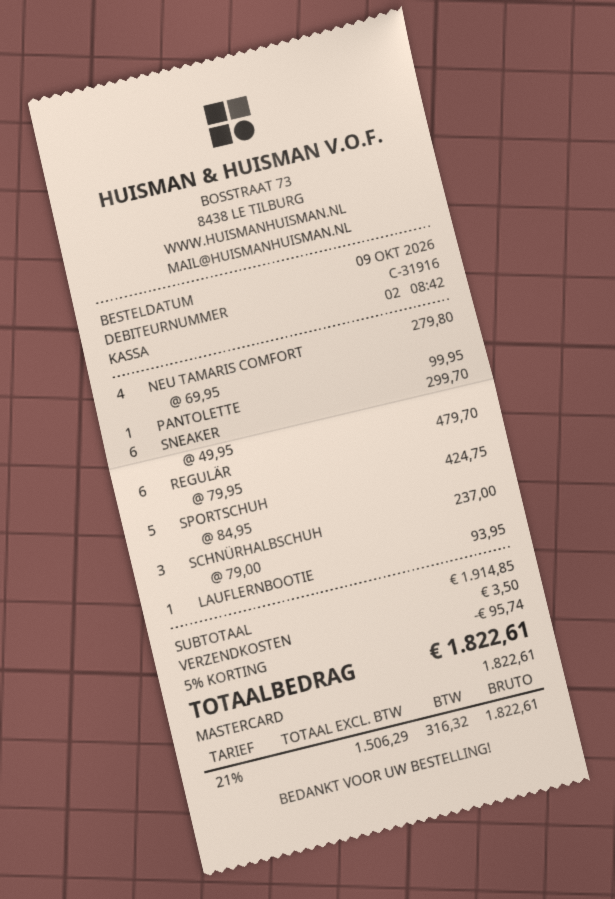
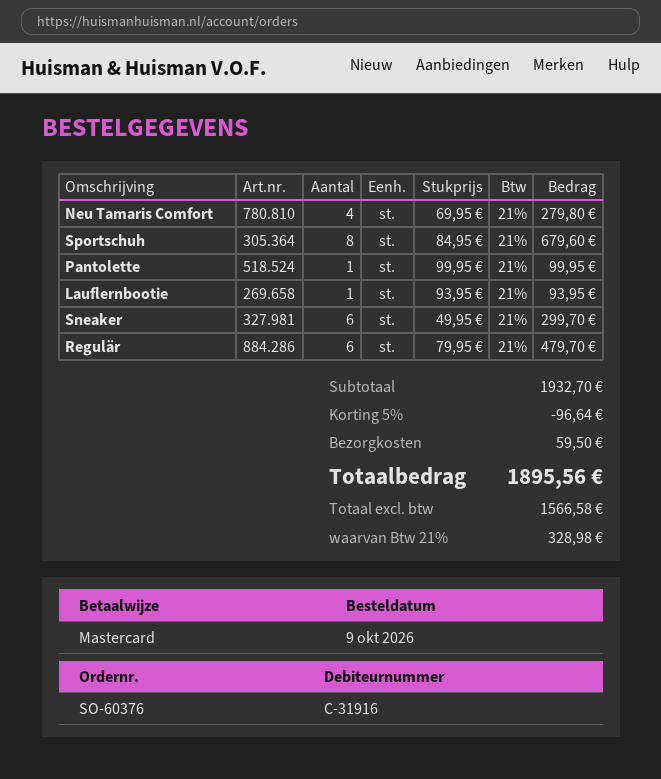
SPORTSCHUH: 5 x 84.95 = 424.75 -> 8 x 84.95 = 679.60
SCHNÜRHALBSCHUH: 3 x 79.00 = 237.00 -> none
subtotal: 1914.85 -> 1932.70
discount: 5% = 95.74 -> 5% = 96.64
shipping: 3.50 -> 59.50
net: 1506.29 -> 1566.58
tax: 21% = 316.32 -> 21% = 328.98
total: 1822.61 -> 1895.56

